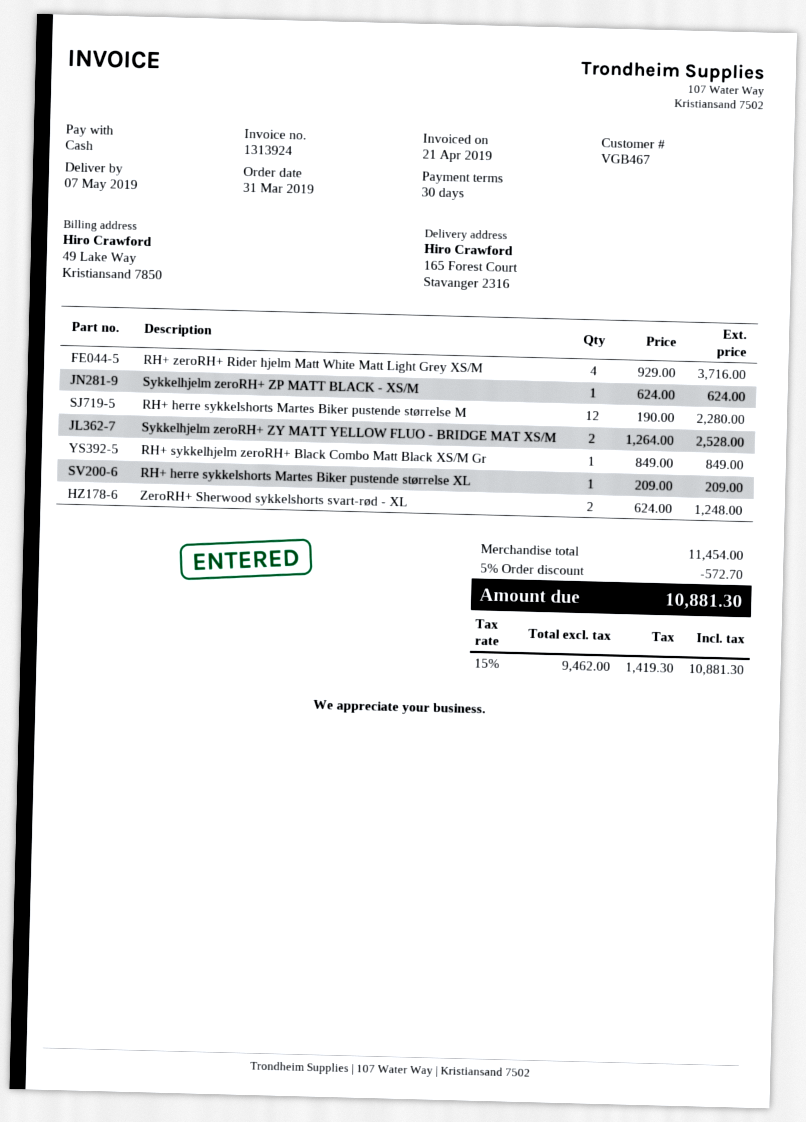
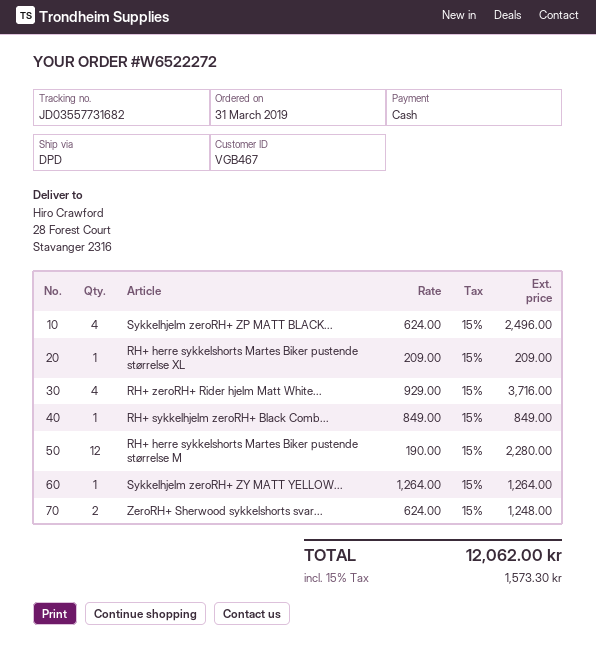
ship to: 165 Forest Court, Stavanger 2316 -> 28 Forest Court, Stavanger 2316
Sykkelhjelm zeroRH+ ZP MATT BLACK - XS/M: 1 x 624.00 = 624.00 -> 4 x 624.00 = 2496.00
Sykkelhjelm zeroRH+ ZY MATT YELLOW FLUO - BRIDGE MAT XS/M: 2 x 1264.00 = 2528.00 -> 1 x 1264.00 = 1264.00
discount: 5% = 572.70 -> none
tax: 15% = 1419.30 -> 15% = 1573.30
total: 10881.30 -> 12062.00

